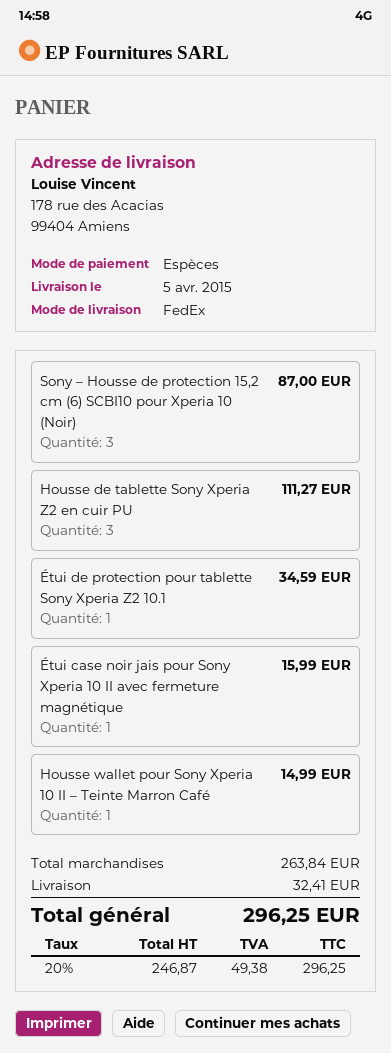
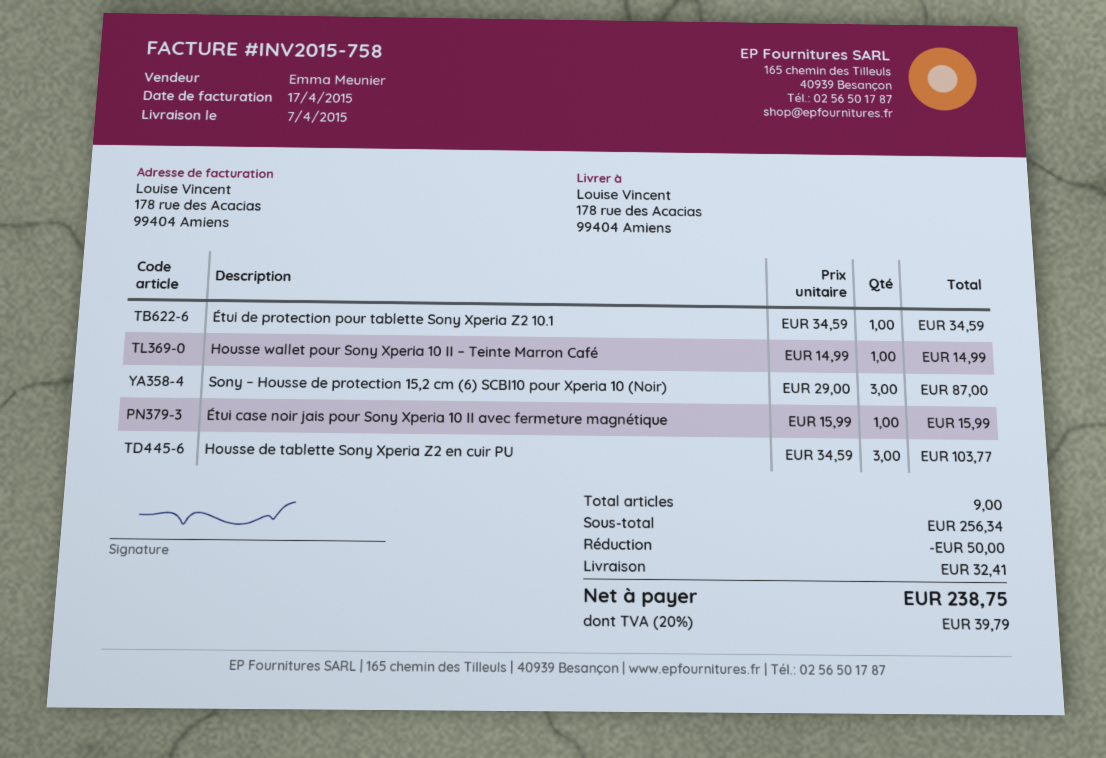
delivery date: 2015-04-05 -> 2015-04-07
Housse de tablette Sony Xperia Z2 en cuir PU: 3 for 111.27 -> 3 for 103.77
subtotal: 263.84 -> 256.34
discount: none -> 50.00
tax: 20% = 49.38 -> 20% = 39.79
total: 296.25 -> 238.75

